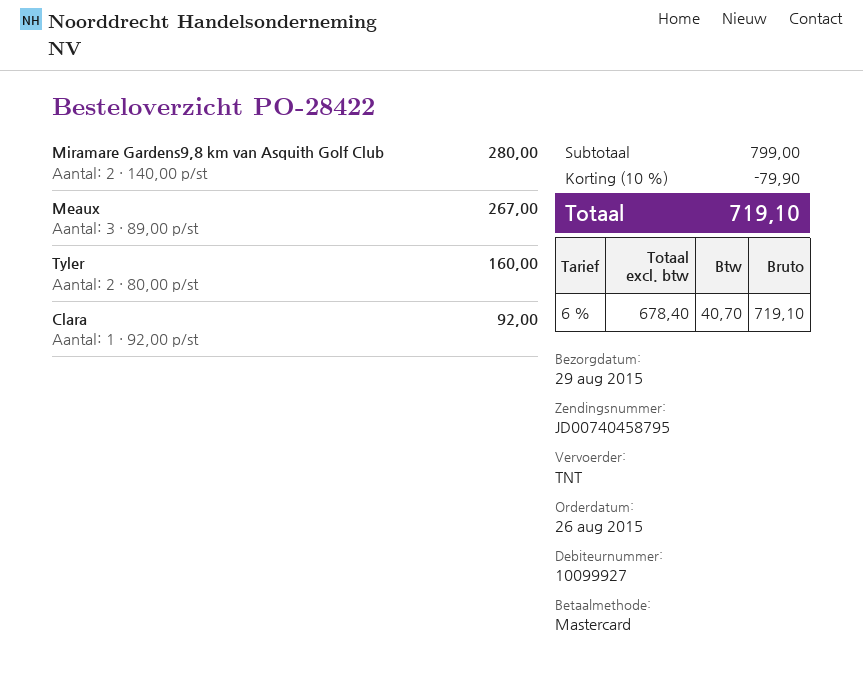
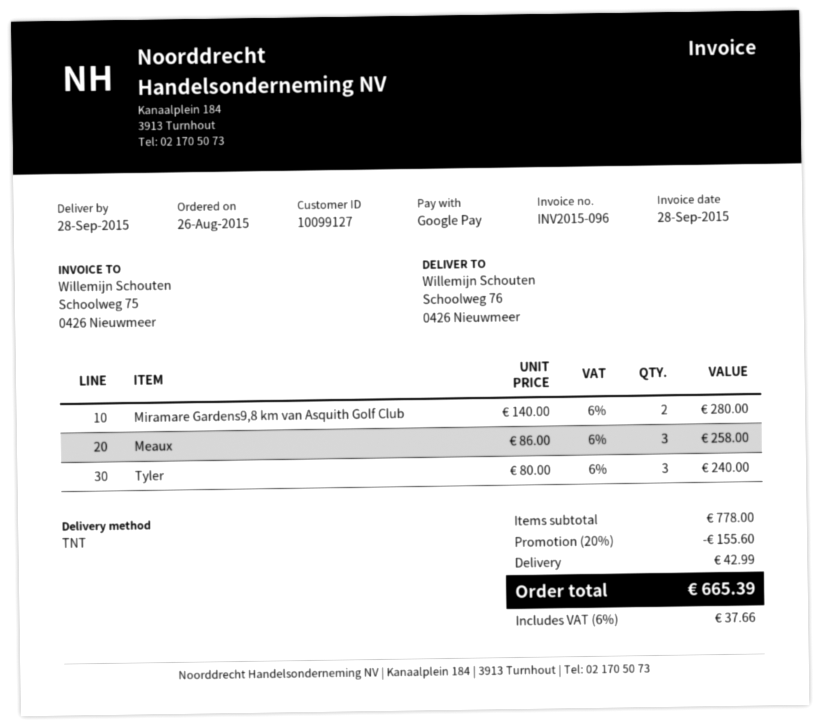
delivery date: 2015-08-29 -> 2015-09-28
customer number: 10099927 -> 10099127
payment method: Mastercard -> Google Pay
Meaux: 3 x 89.00 = 267.00 -> 3 x 86.00 = 258.00
Tyler: 2 x 80.00 = 160.00 -> 3 x 80.00 = 240.00
Clara: 1 x 92.00 = 92.00 -> none
subtotal: 799.00 -> 778.00
discount: 10% = 79.90 -> 20% = 155.60
shipping: none -> 42.99
tax: 6% = 40.70 -> 6% = 37.66
total: 719.10 -> 665.39

